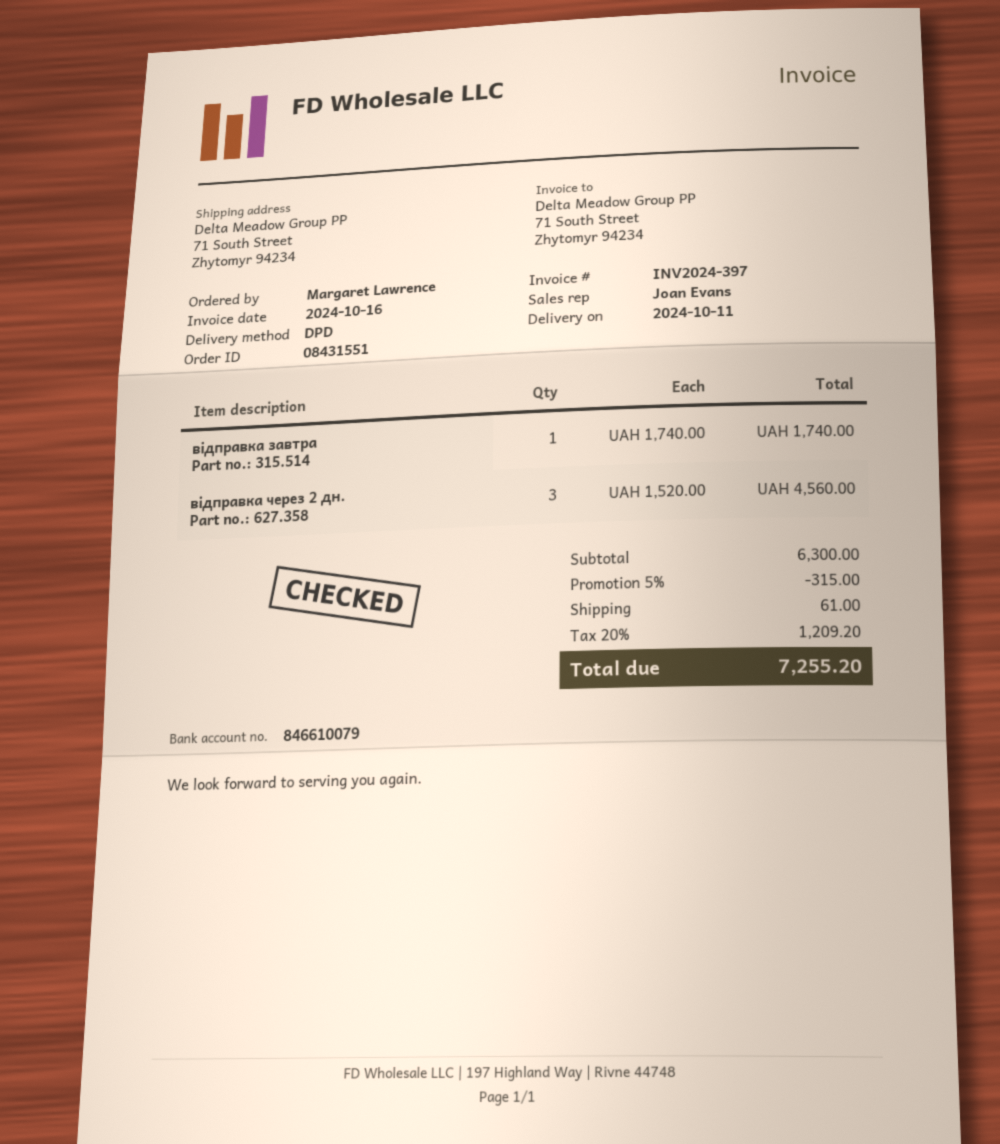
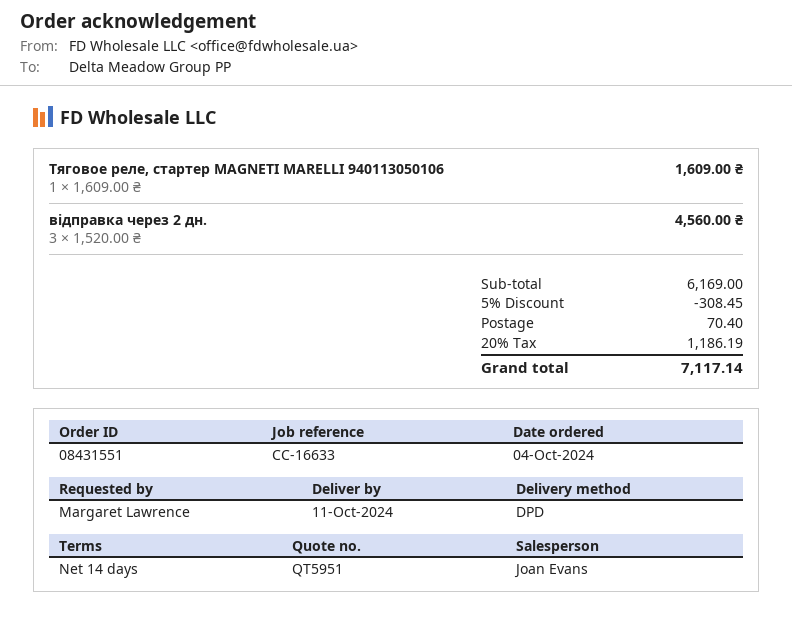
відправка завтра: 1 x 1740.00 = 1740.00 -> none
Тяговое реле, стартер MAGNETI MARELLI 940113050106: none -> 1 x 1609.00 = 1609.00
subtotal: 6300.00 -> 6169.00
discount: 5% = 315.00 -> 5% = 308.45
shipping: 61.00 -> 70.40
tax: 20% = 1209.20 -> 20% = 1186.19
total: 7255.20 -> 7117.14

